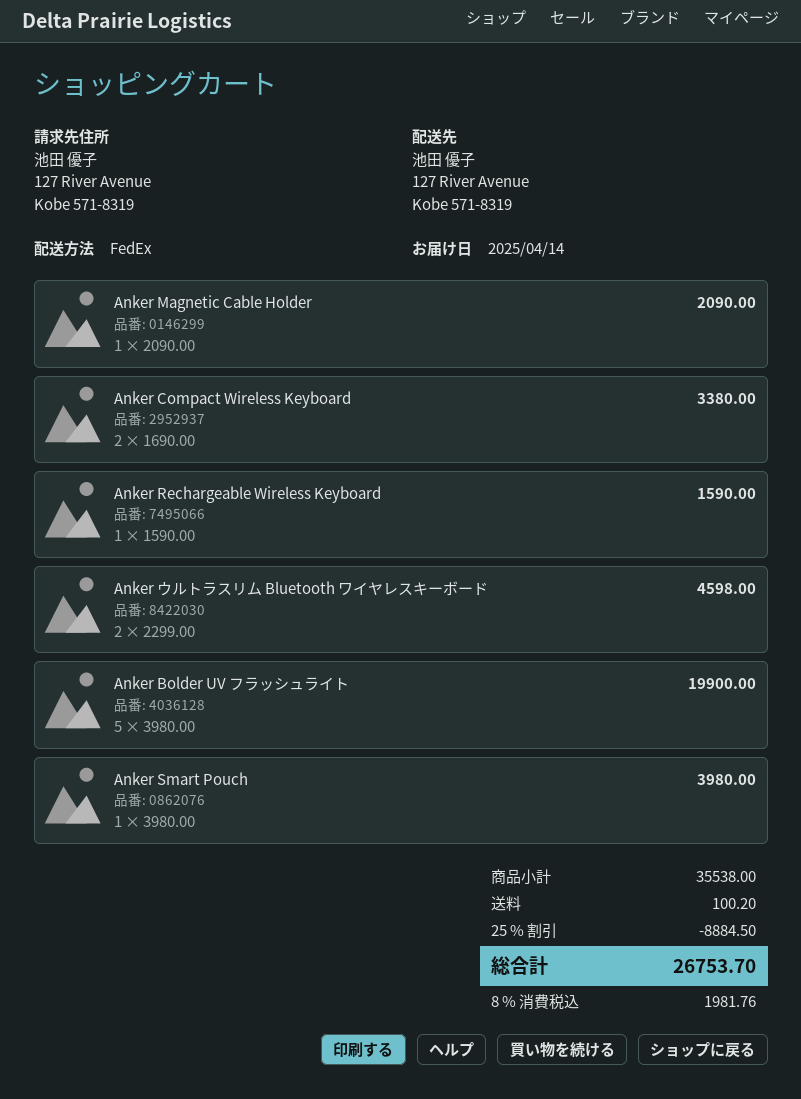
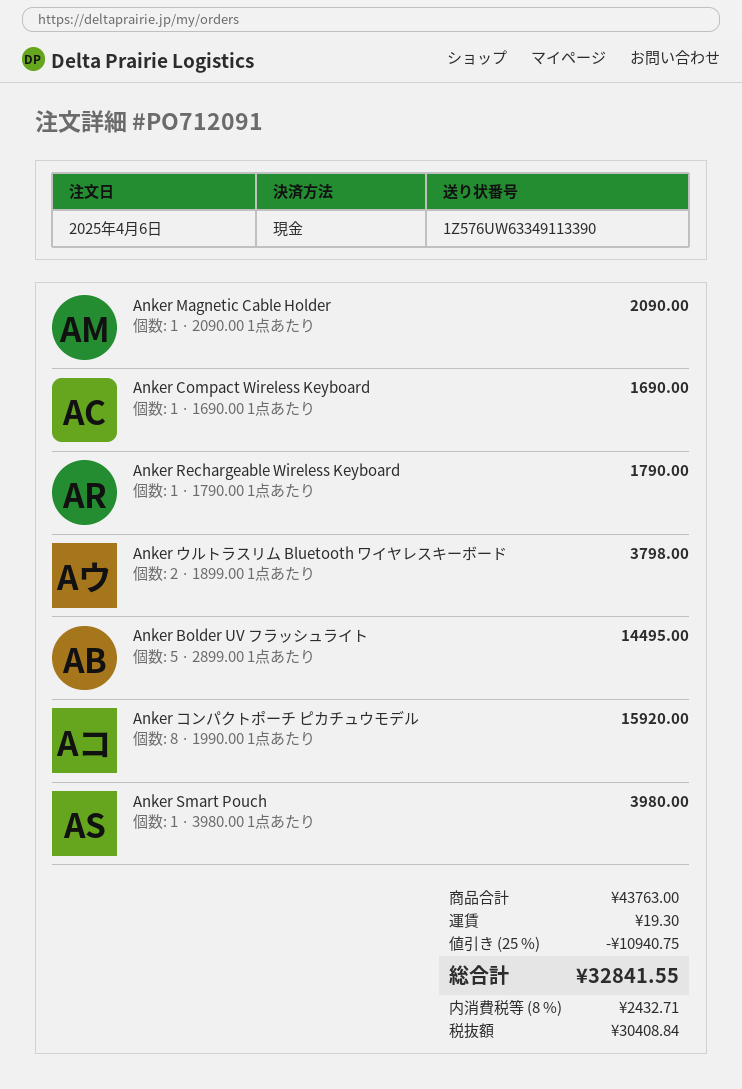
Anker Compact Wireless Keyboard: 2 x 1690.00 = 3380.00 -> 1 x 1690.00 = 1690.00
Anker Rechargeable Wireless Keyboard: 1 x 1590.00 = 1590.00 -> 1 x 1790.00 = 1790.00
Anker ウルトラスリム Bluetooth ワイヤレスキーボード: 2 x 2299.00 = 4598.00 -> 2 x 1899.00 = 3798.00
Anker Bolder UV フラッシュライト: 5 x 3980.00 = 19900.00 -> 5 x 2899.00 = 14495.00
Anker コンパクトポーチ ピカチュウモデル: none -> 8 x 1990.00 = 15920.00
subtotal: 35538.00 -> 43763.00
discount: 25% = 8884.50 -> 25% = 10940.75
shipping: 100.20 -> 19.30
tax: 8% = 1981.76 -> 8% = 2432.71
total: 26753.70 -> 32841.55

